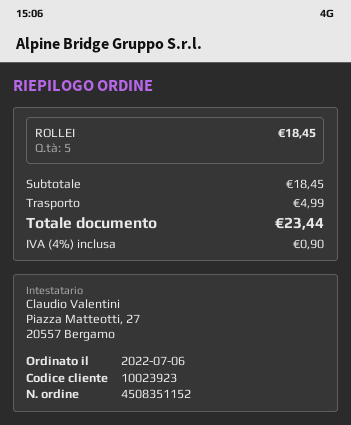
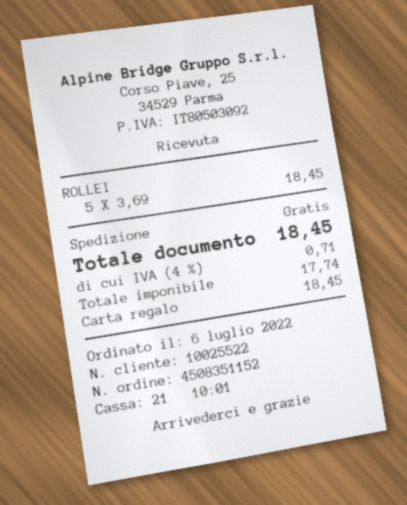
customer number: 10023923 -> 10025522
shipping: 4.99 -> 0.00
tax: 4% = 0.90 -> 4% = 0.71
total: 23.44 -> 18.45

